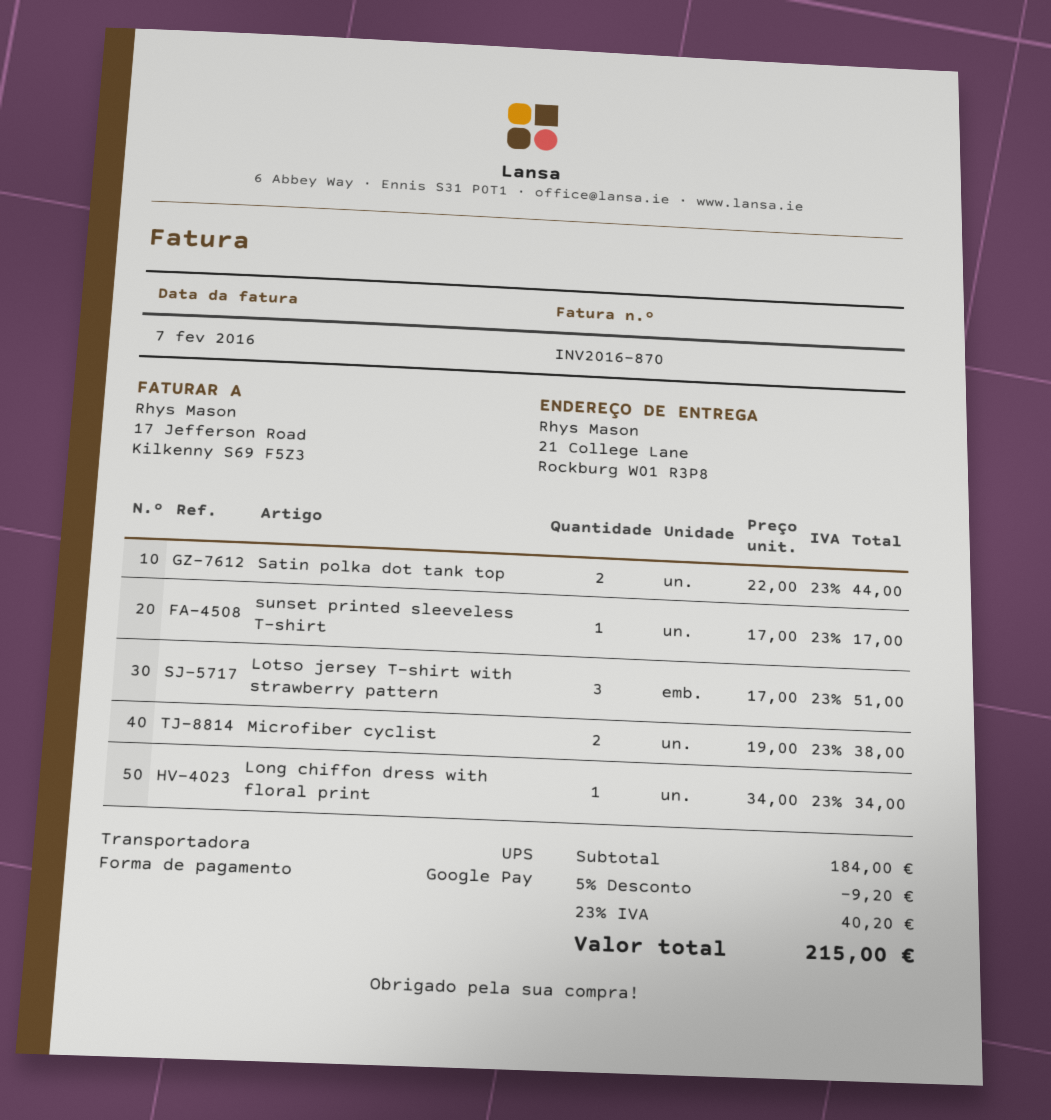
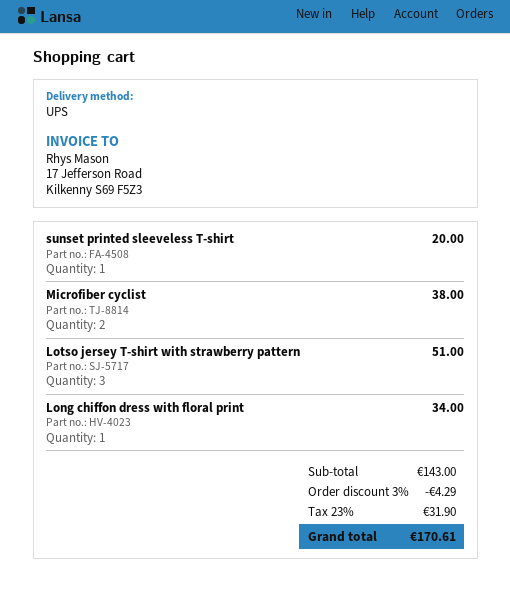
Satin polka dot tank top: 2 for 44.00 -> none
sunset printed sleeveless T-shirt: 1 for 17.00 -> 1 for 20.00
subtotal: 184.00 -> 143.00
discount: 5% = 9.20 -> 3% = 4.29
tax: 23% = 40.20 -> 23% = 31.90
total: 215.00 -> 170.61

